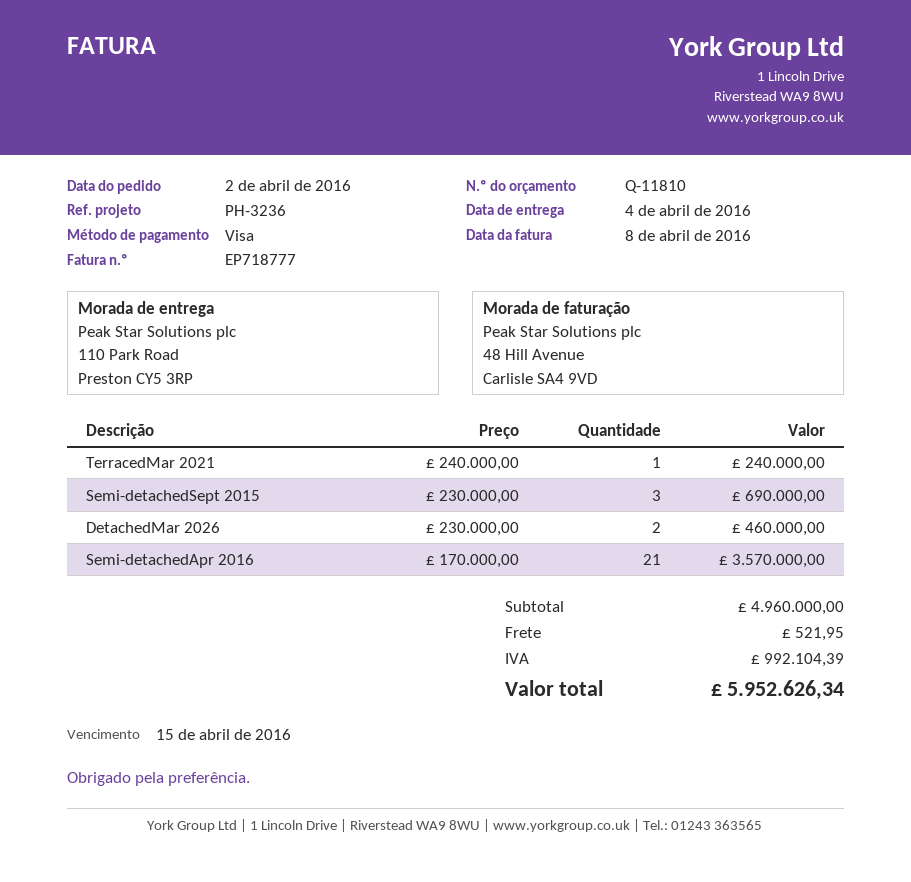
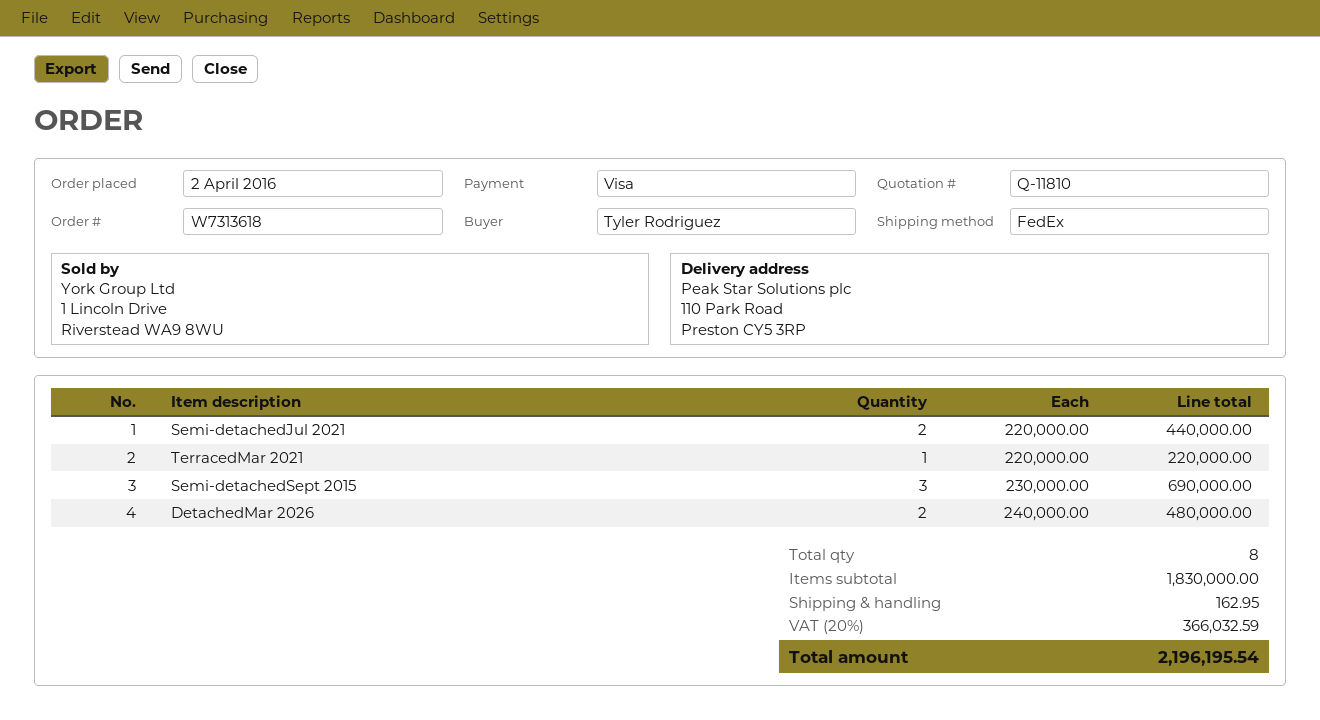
TerracedMar 2021: 1 x 240000.00 = 240000.00 -> 1 x 220000.00 = 220000.00
DetachedMar 2026: 2 x 230000.00 = 460000.00 -> 2 x 240000.00 = 480000.00
Semi-detachedApr 2016: 21 x 170000.00 = 3570000.00 -> none
Semi-detachedJul 2021: none -> 2 x 220000.00 = 440000.00
subtotal: 4960000.00 -> 1830000.00
shipping: 521.95 -> 162.95
tax: 992104.39 -> 366032.59
total: 5952626.34 -> 2196195.54

